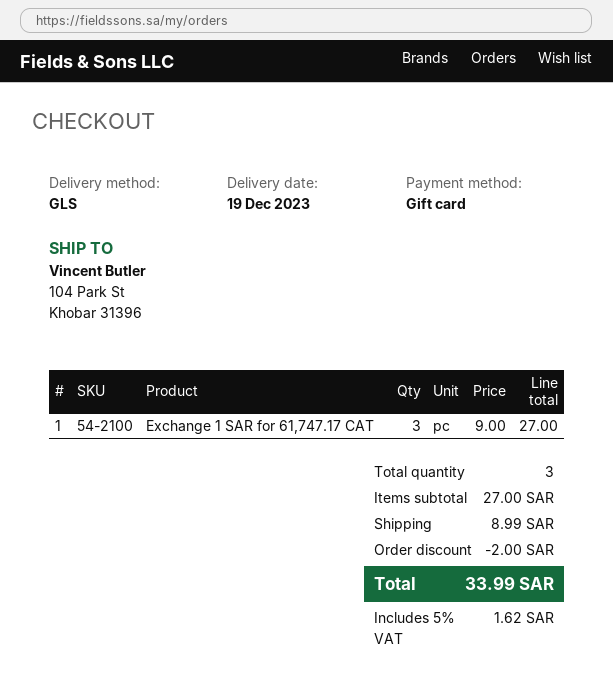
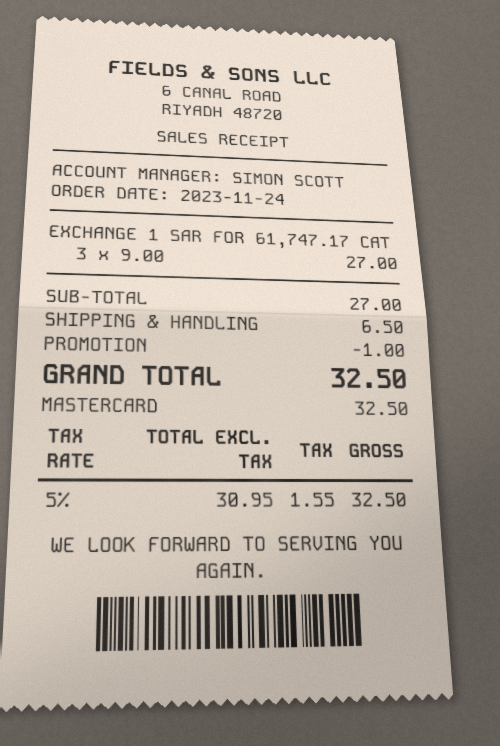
payment method: gift card -> Mastercard
discount: 2.00 -> 1.00
shipping: 8.99 -> 6.50
tax: 5% = 1.62 -> 5% = 1.55
total: 33.99 -> 32.50

